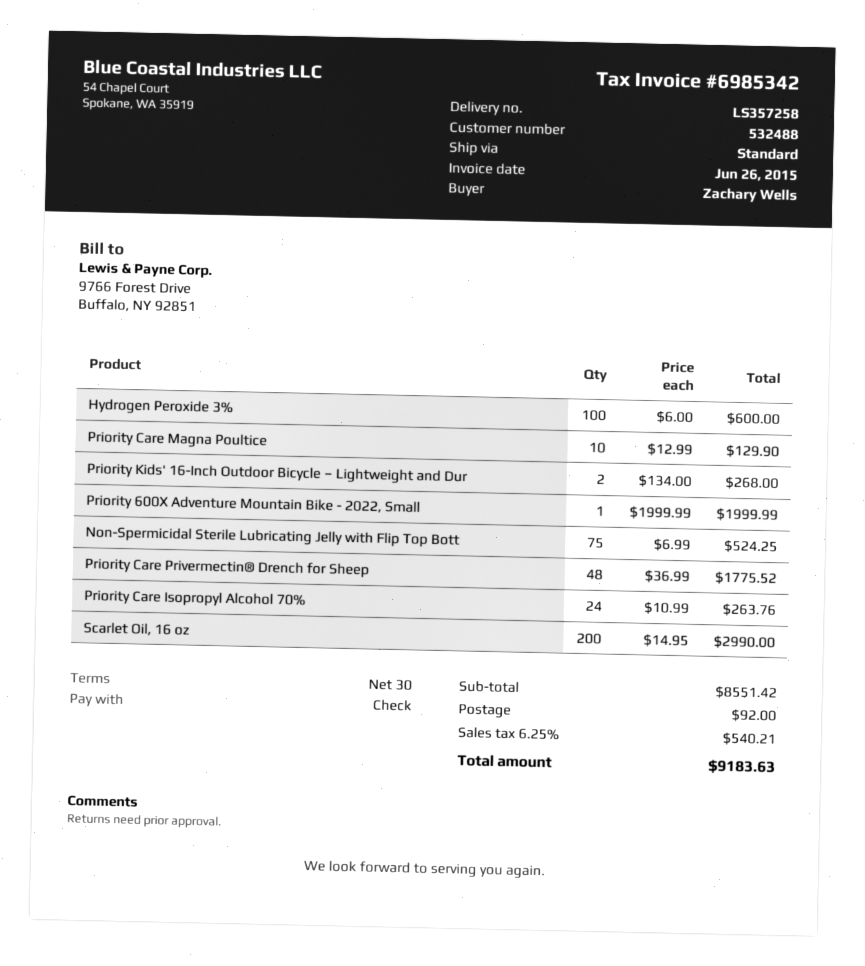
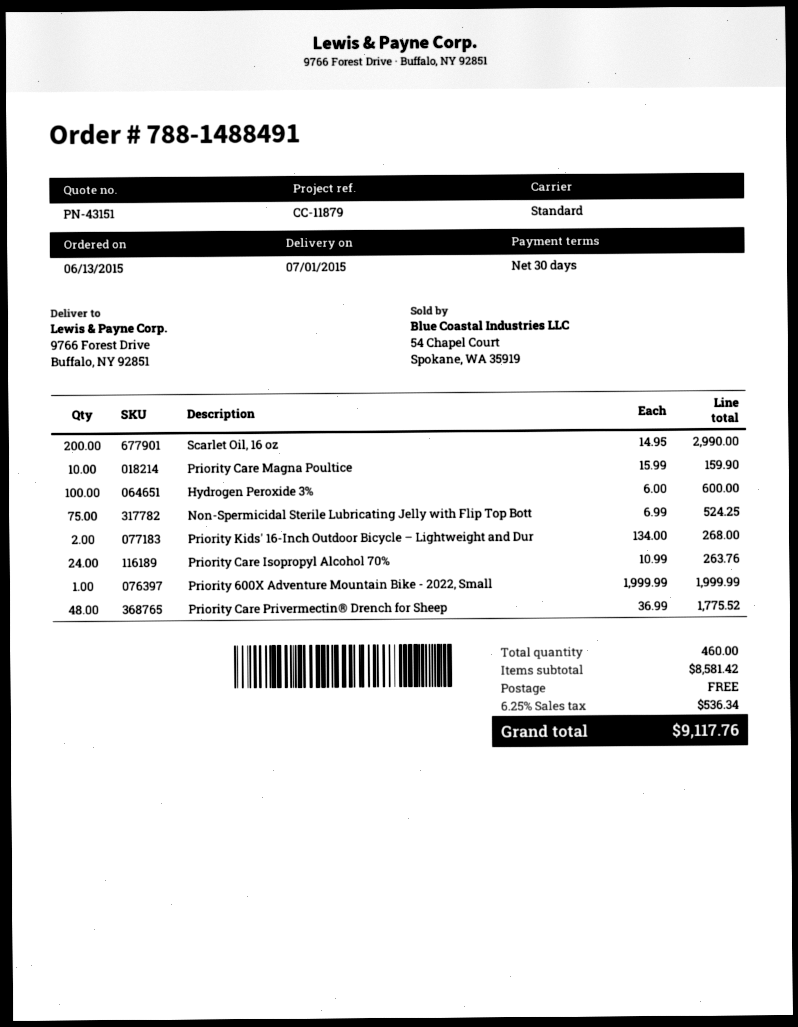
Priority Care Magna Poultice: 10 x 12.99 = 129.90 -> 10 x 15.99 = 159.90
subtotal: 8551.42 -> 8581.42
shipping: 92.00 -> 0.00
tax: 6.25% = 540.21 -> 6.25% = 536.34
total: 9183.63 -> 9117.76

